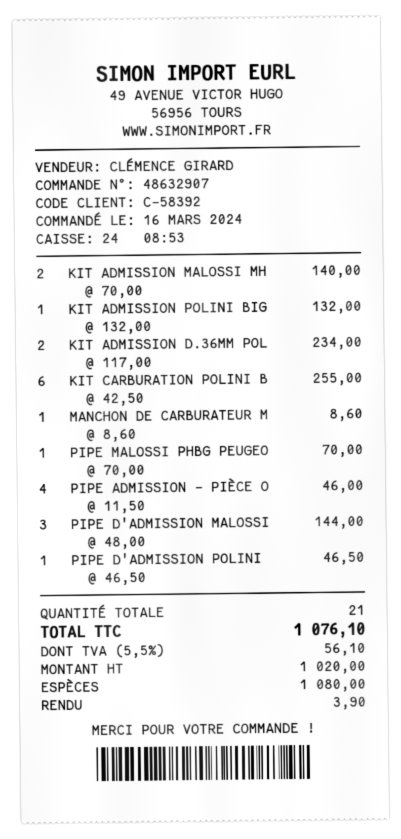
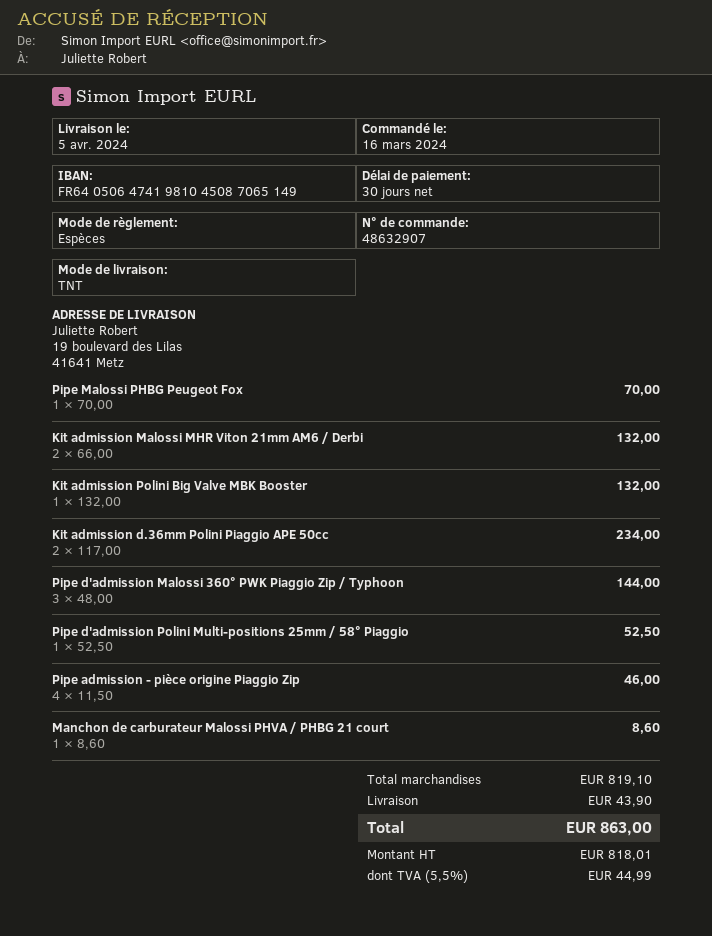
KIT ADMISSION MALOSSI MH: 2 x 70.00 = 140.00 -> 2 x 66.00 = 132.00
KIT CARBURATION POLINI B: 6 x 42.50 = 255.00 -> none
PIPE D'ADMISSION POLINI: 1 x 46.50 = 46.50 -> 1 x 52.50 = 52.50
shipping: none -> 43.90
net: 1020.00 -> 818.01
tax: 5.5% = 56.10 -> 5.5% = 44.99
total: 1076.10 -> 863.00

